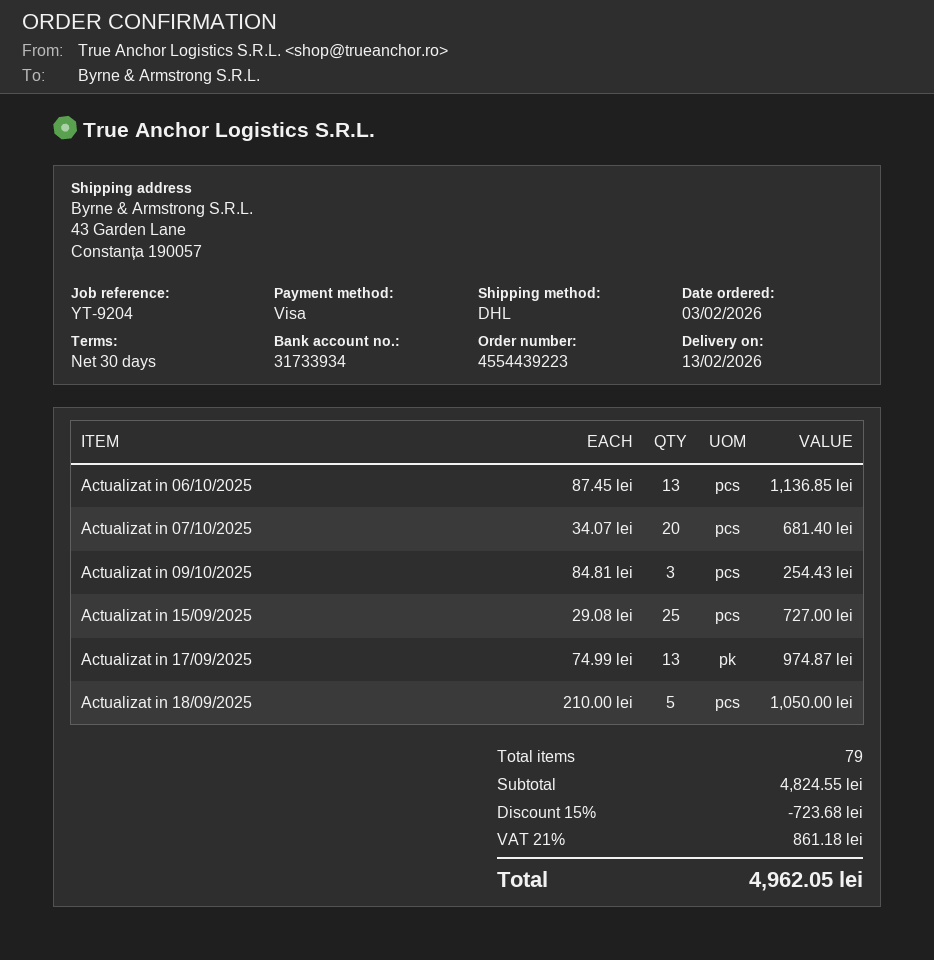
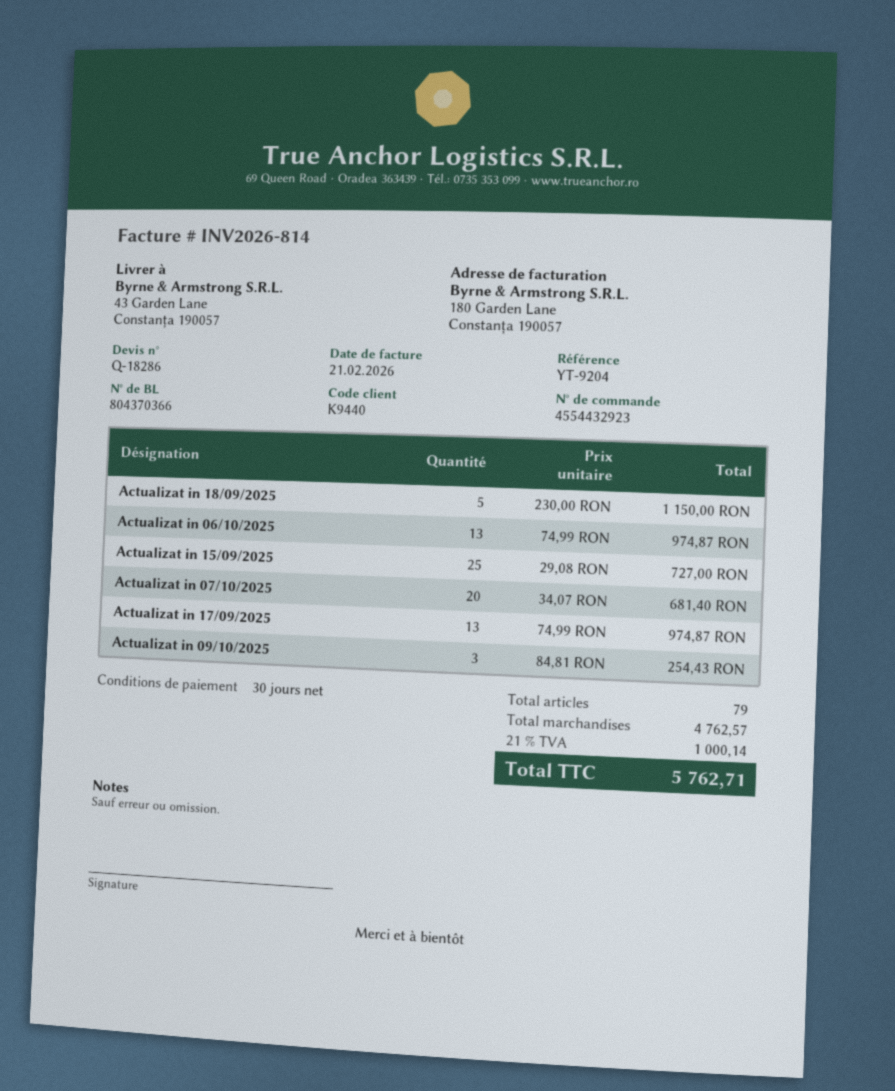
order number: 4554439223 -> 4554432923
Actualizat in 06/10/2025: 13 x 87.45 = 1136.85 -> 13 x 74.99 = 974.87
Actualizat in 18/09/2025: 5 x 210.00 = 1050.00 -> 5 x 230.00 = 1150.00
subtotal: 4824.55 -> 4762.57
discount: 15% = 723.68 -> none
tax: 21% = 861.18 -> 21% = 1000.14
total: 4962.05 -> 5762.71

